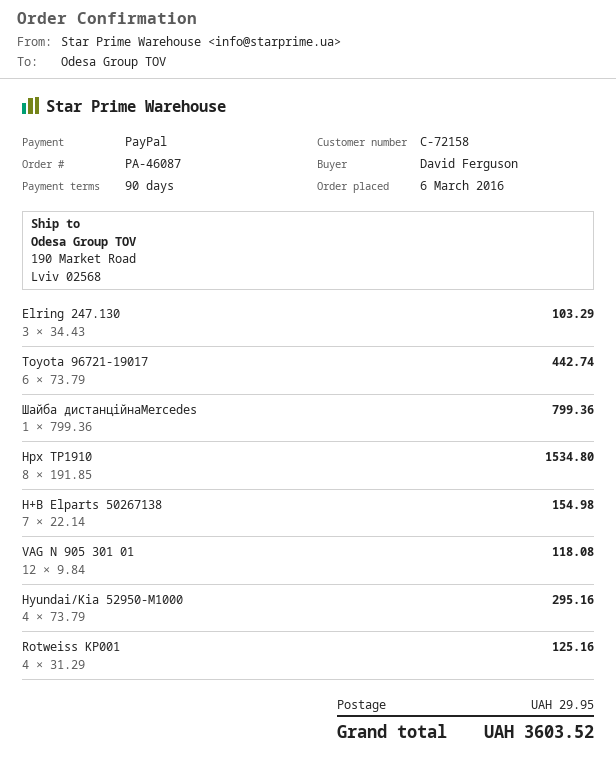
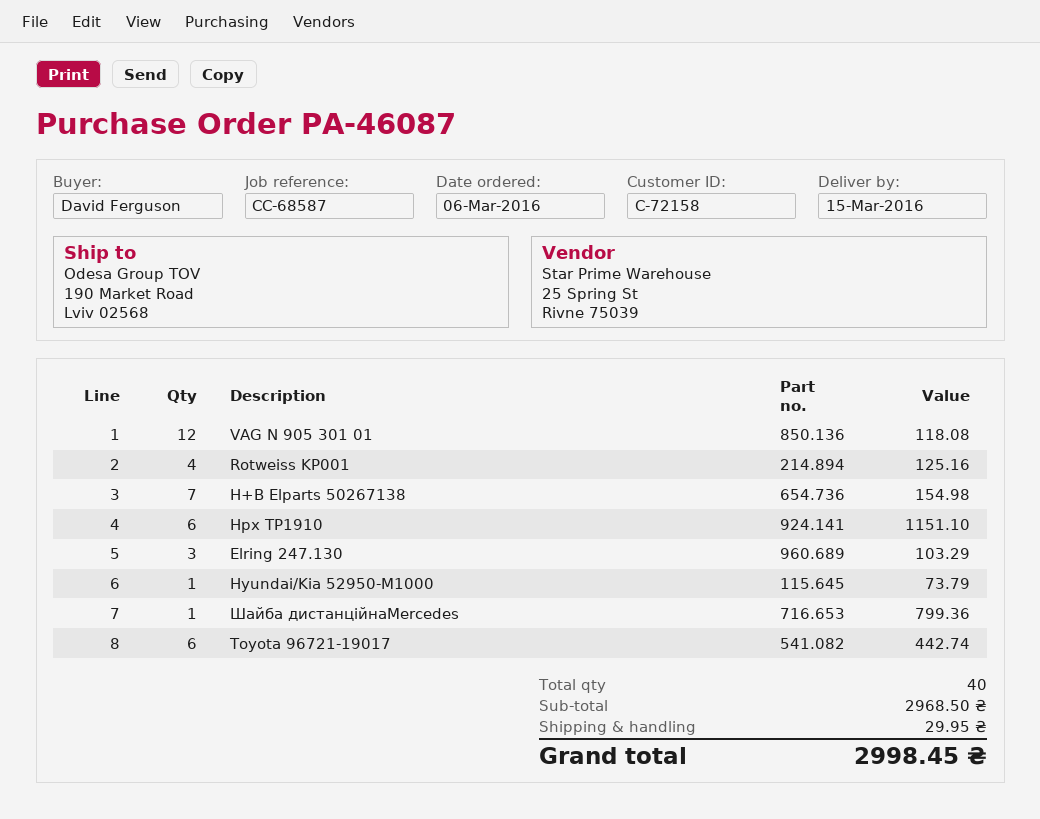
Hpx TP1910: 8 for 1534.80 -> 6 for 1151.10
Hyundai/Kia 52950-M1000: 4 for 295.16 -> 1 for 73.79
total: 3603.52 -> 2998.45

